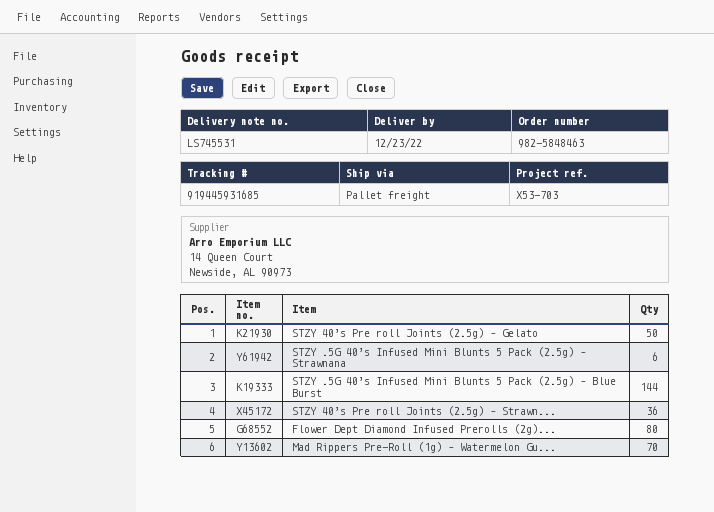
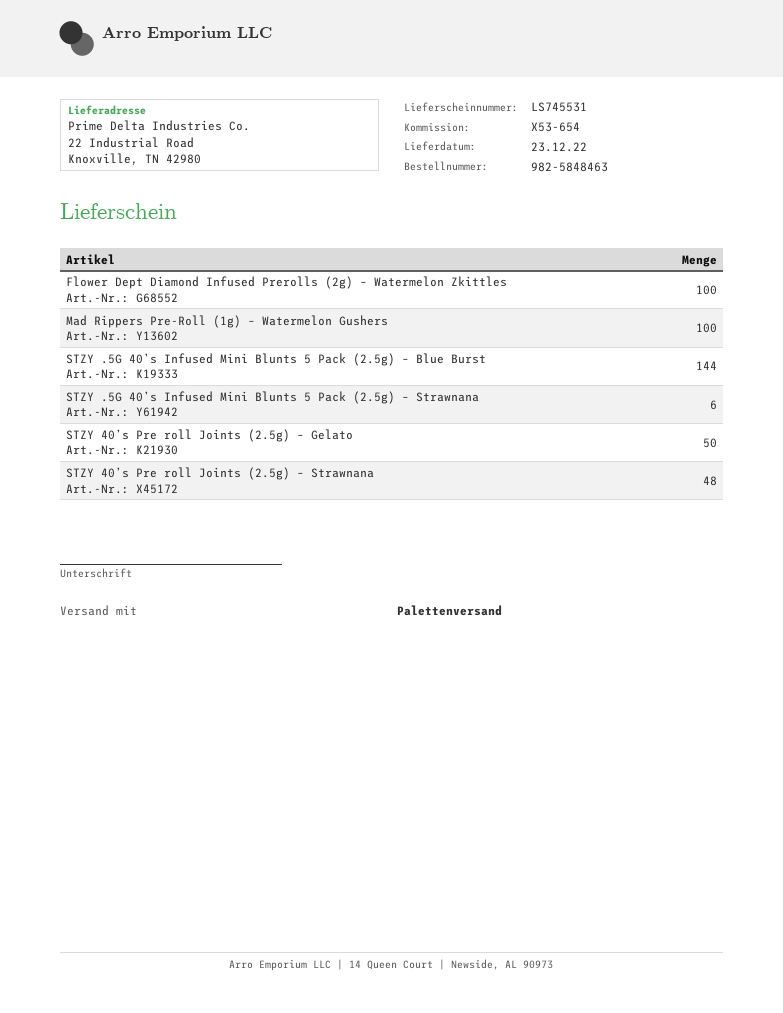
reference: X53-703 -> X53-654
STZY 40’s Pre roll Joints (2.5g) – Strawn...: 36 -> 48
Flower Dept Diamond Infused Prerolls (2g)...: 80 -> 100
Mad Rippers Pre-Roll (1g) – Watermelon Gu...: 70 -> 100

